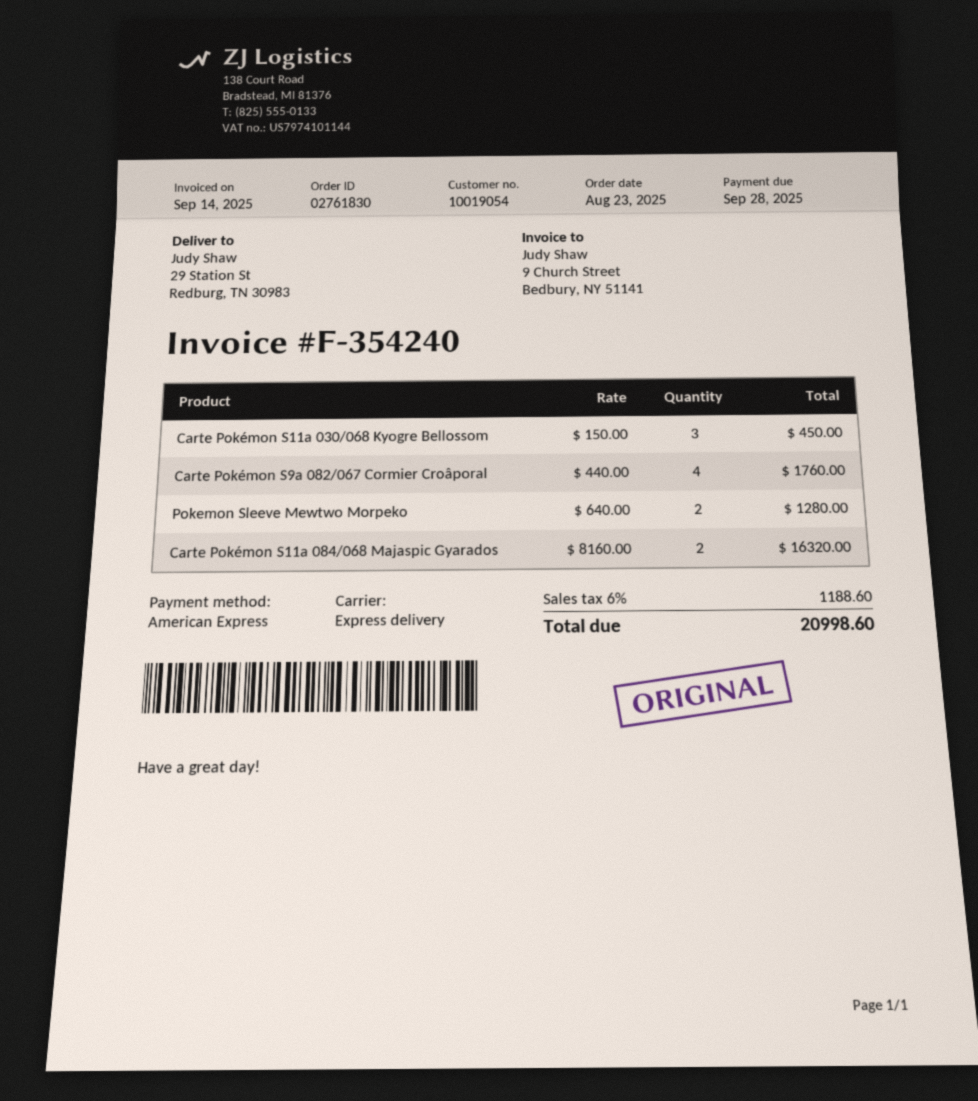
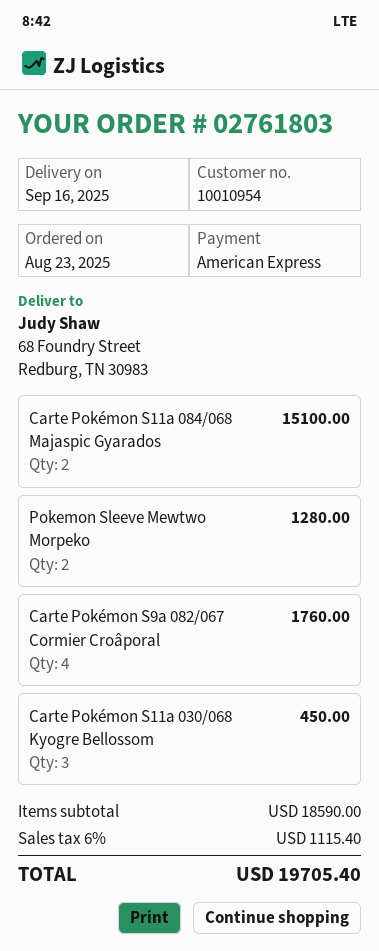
order number: 02761830 -> 02761803
customer number: 10019054 -> 10010954
ship to: 29 Station St, Redburg, TN 30983 -> 68 Foundry Street, Redburg, TN 30983
Carte Pokémon S11a 084/068 Majaspic Gyarados: 2 for 16320.00 -> 2 for 15100.00
tax: 6% = 1188.60 -> 6% = 1115.40
total: 20998.60 -> 19705.40

